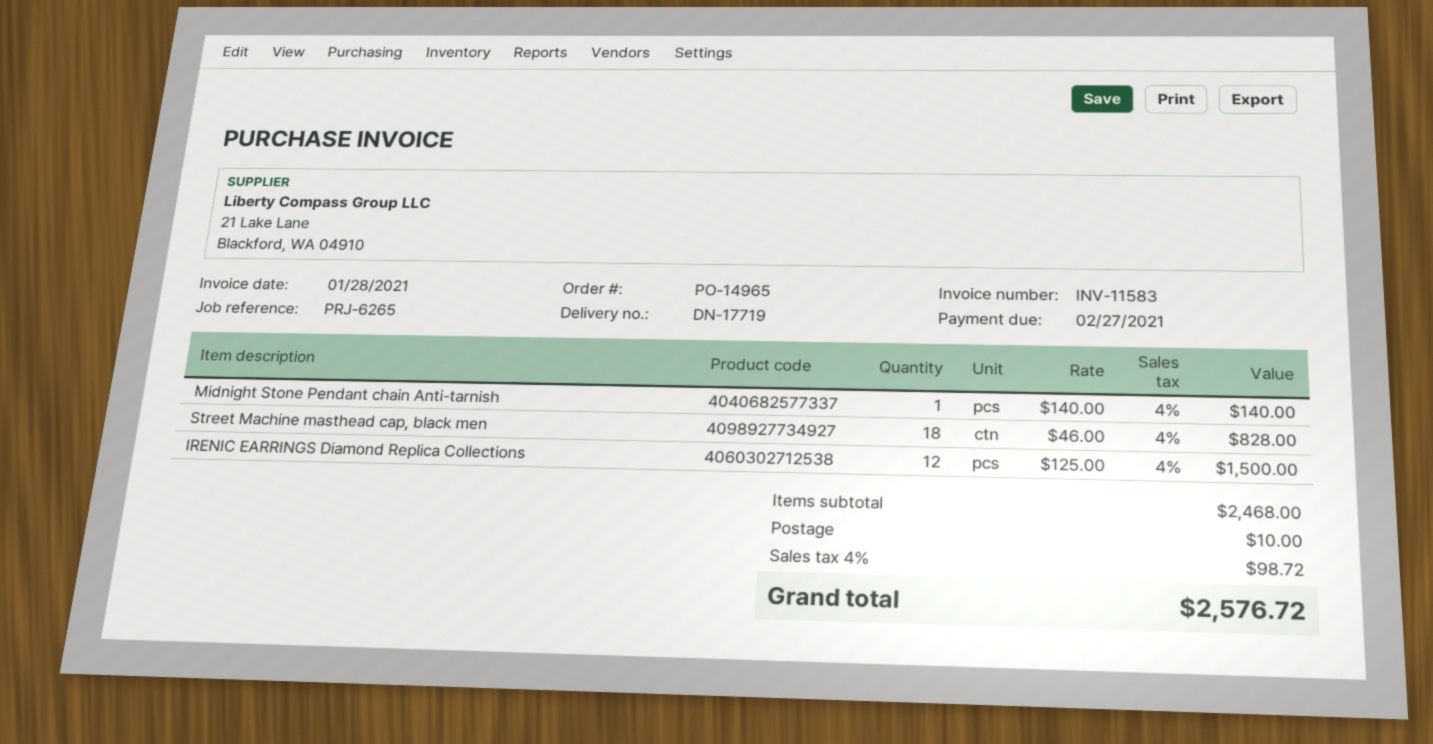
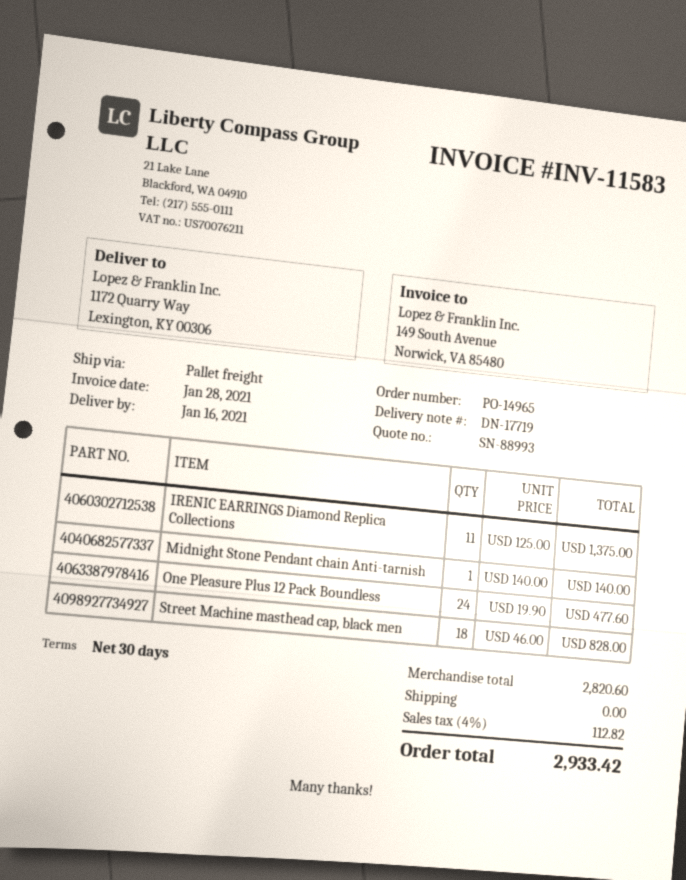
IRENIC EARRINGS Diamond Replica Collections: 12 x 125.00 = 1500.00 -> 11 x 125.00 = 1375.00
One Pleasure Plus 12 Pack Boundless: none -> 24 x 19.90 = 477.60
subtotal: 2468.00 -> 2820.60
shipping: 10.00 -> 0.00
tax: 4% = 98.72 -> 4% = 112.82
total: 2576.72 -> 2933.42

